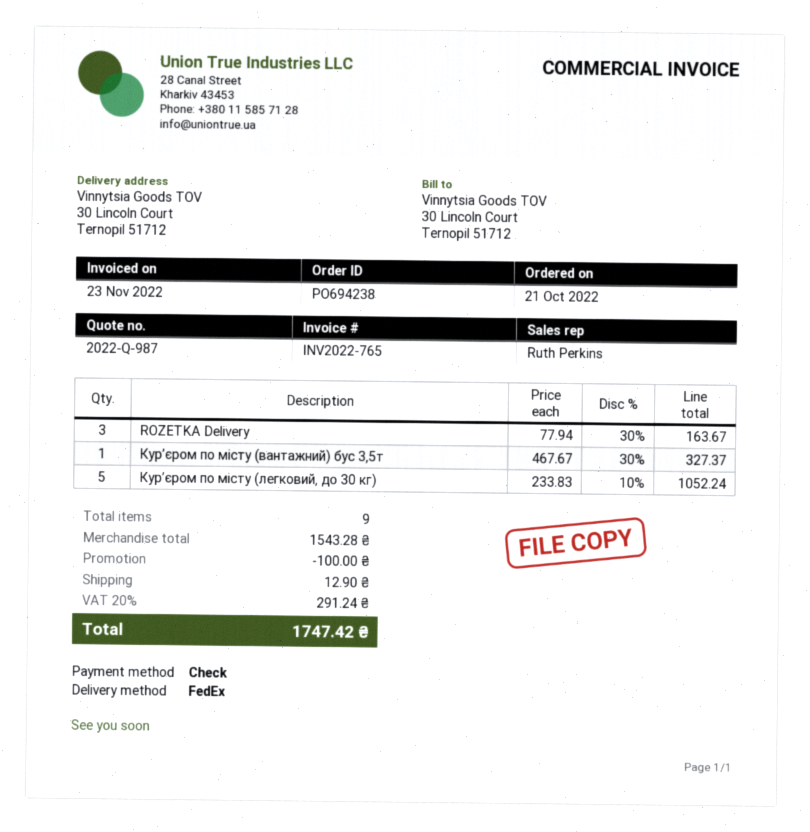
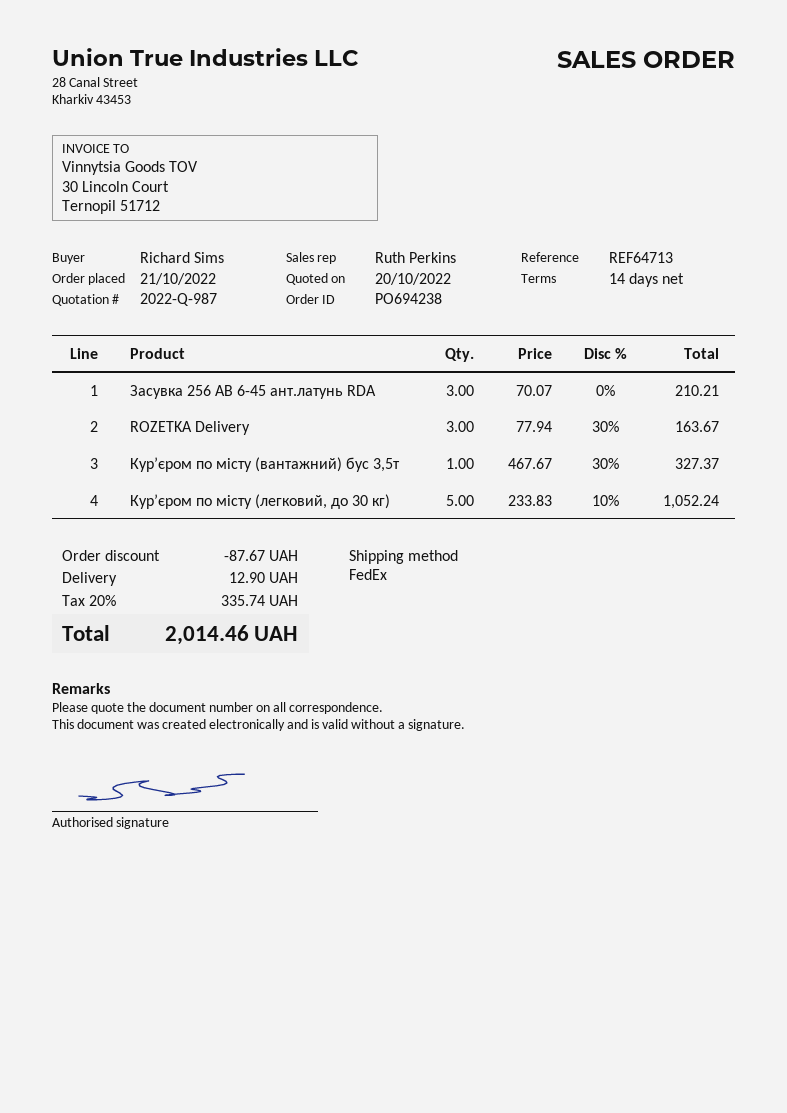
Засувка 256 AB 6-45 ант.латунь RDA: none -> 3 x 70.07 = 210.21
discount: 100.00 -> 87.67
tax: 20% = 291.24 -> 20% = 335.74
total: 1747.42 -> 2014.46

